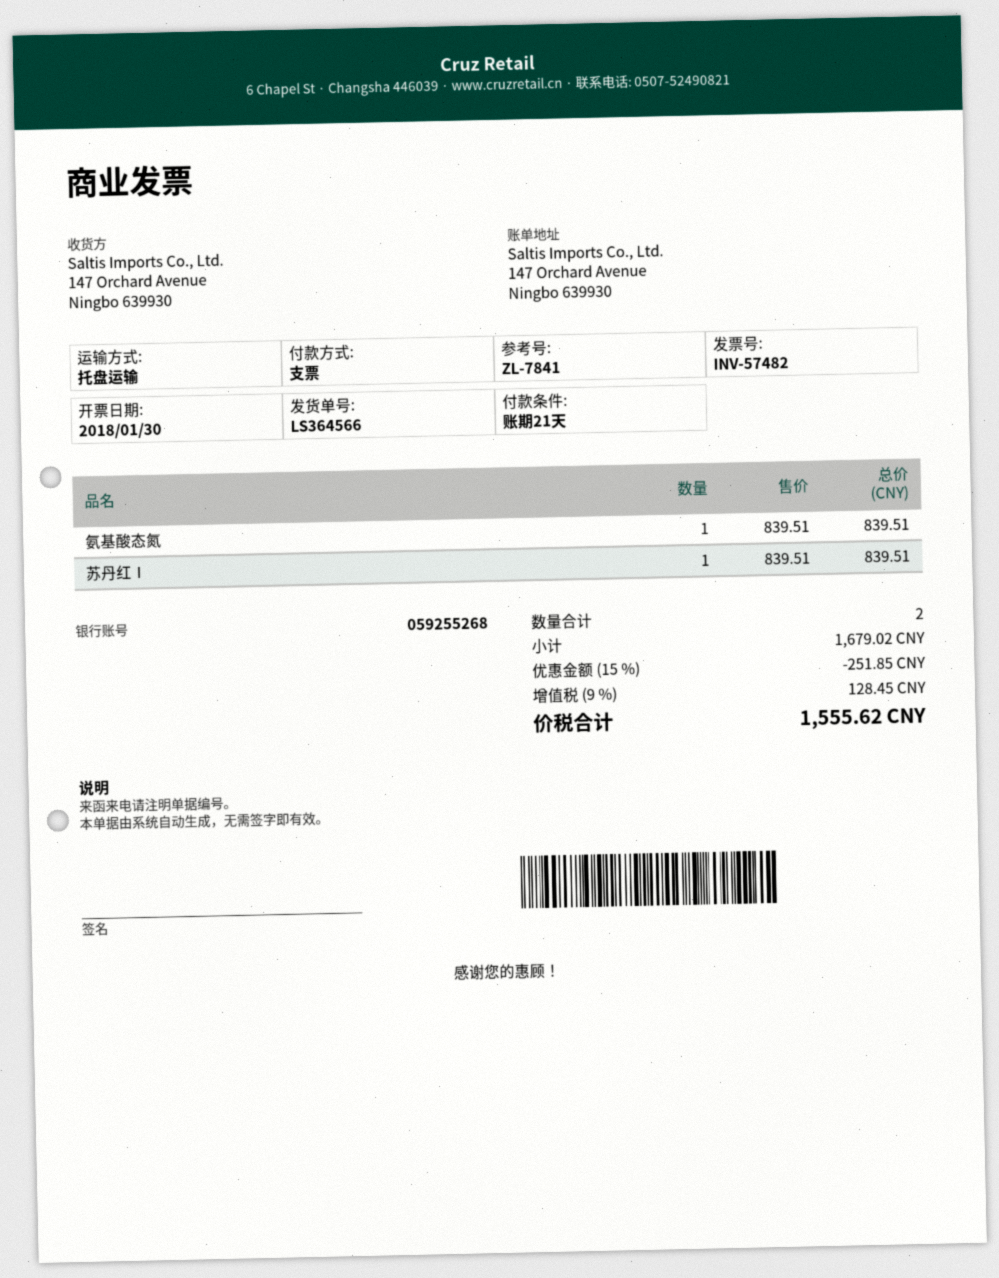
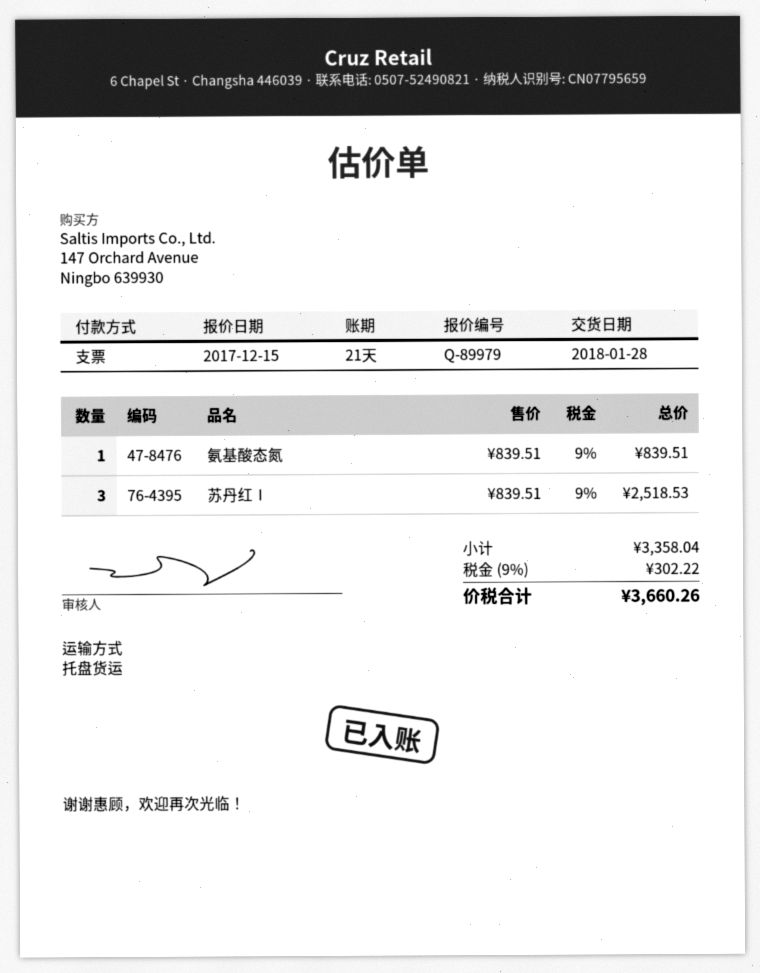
苏丹红Ⅰ: 1 x 839.51 = 839.51 -> 3 x 839.51 = 2518.53
subtotal: 1679.02 -> 3358.04
discount: 15% = 251.85 -> none
tax: 9% = 128.45 -> 9% = 302.22
total: 1555.62 -> 3660.26

